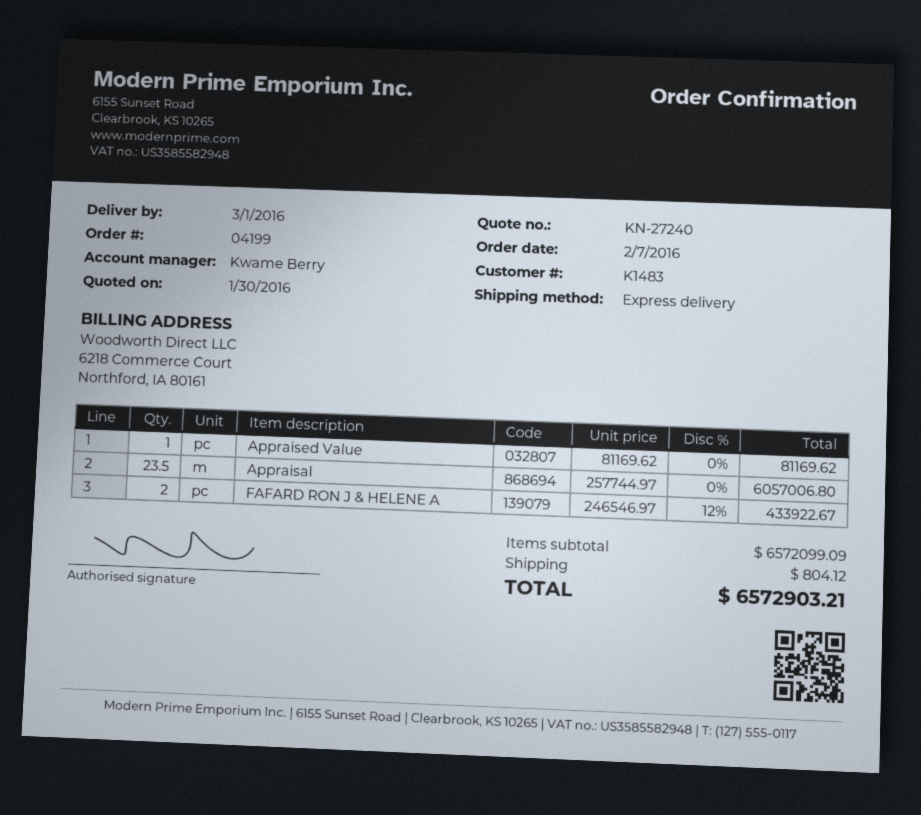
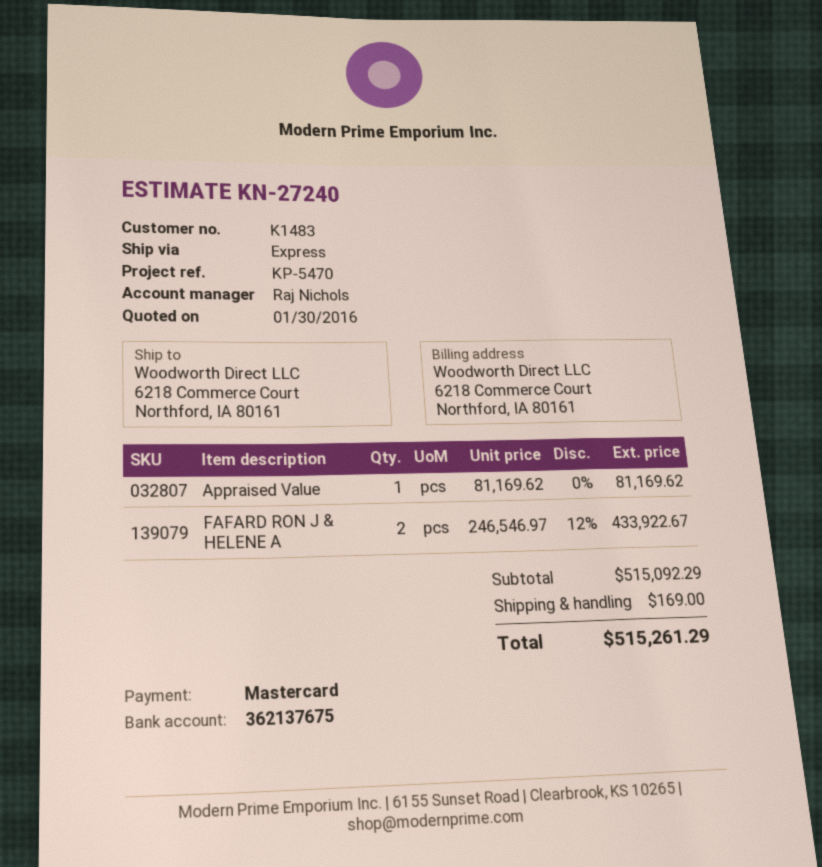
sales rep: Kwame Berry -> Raj Nichols
Appraisal: 23.5 x 257744.97 = 6057006.80 -> none
subtotal: 6572099.09 -> 515092.29
shipping: 804.12 -> 169.00
total: 6572903.21 -> 515261.29

